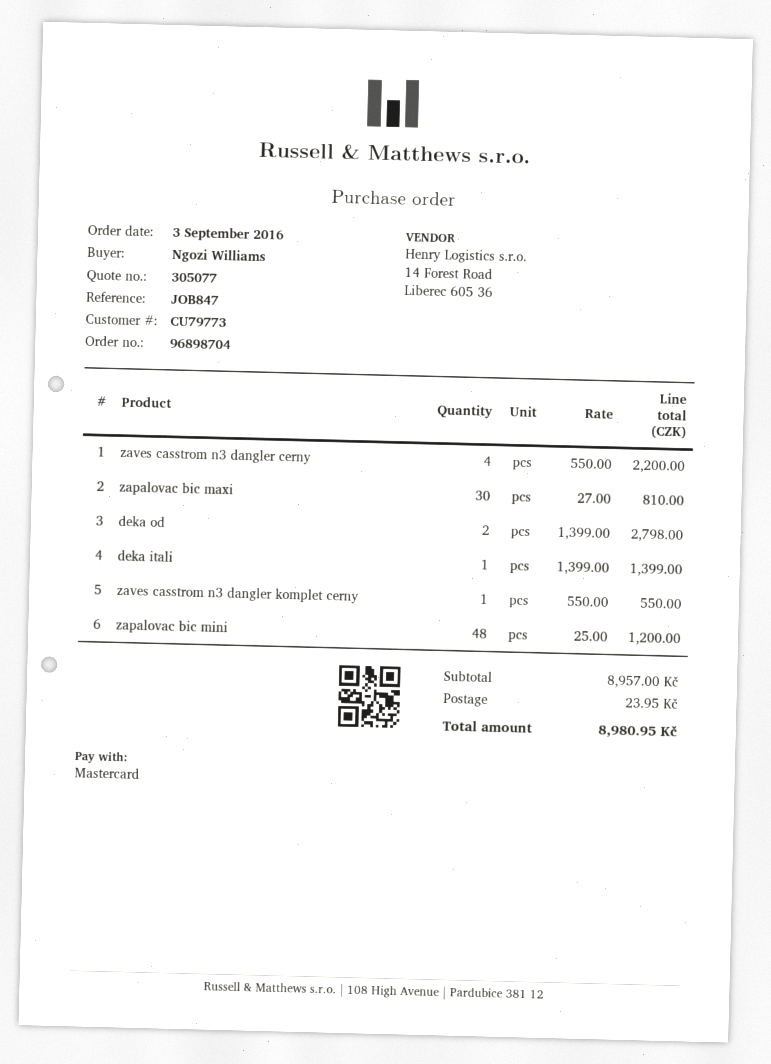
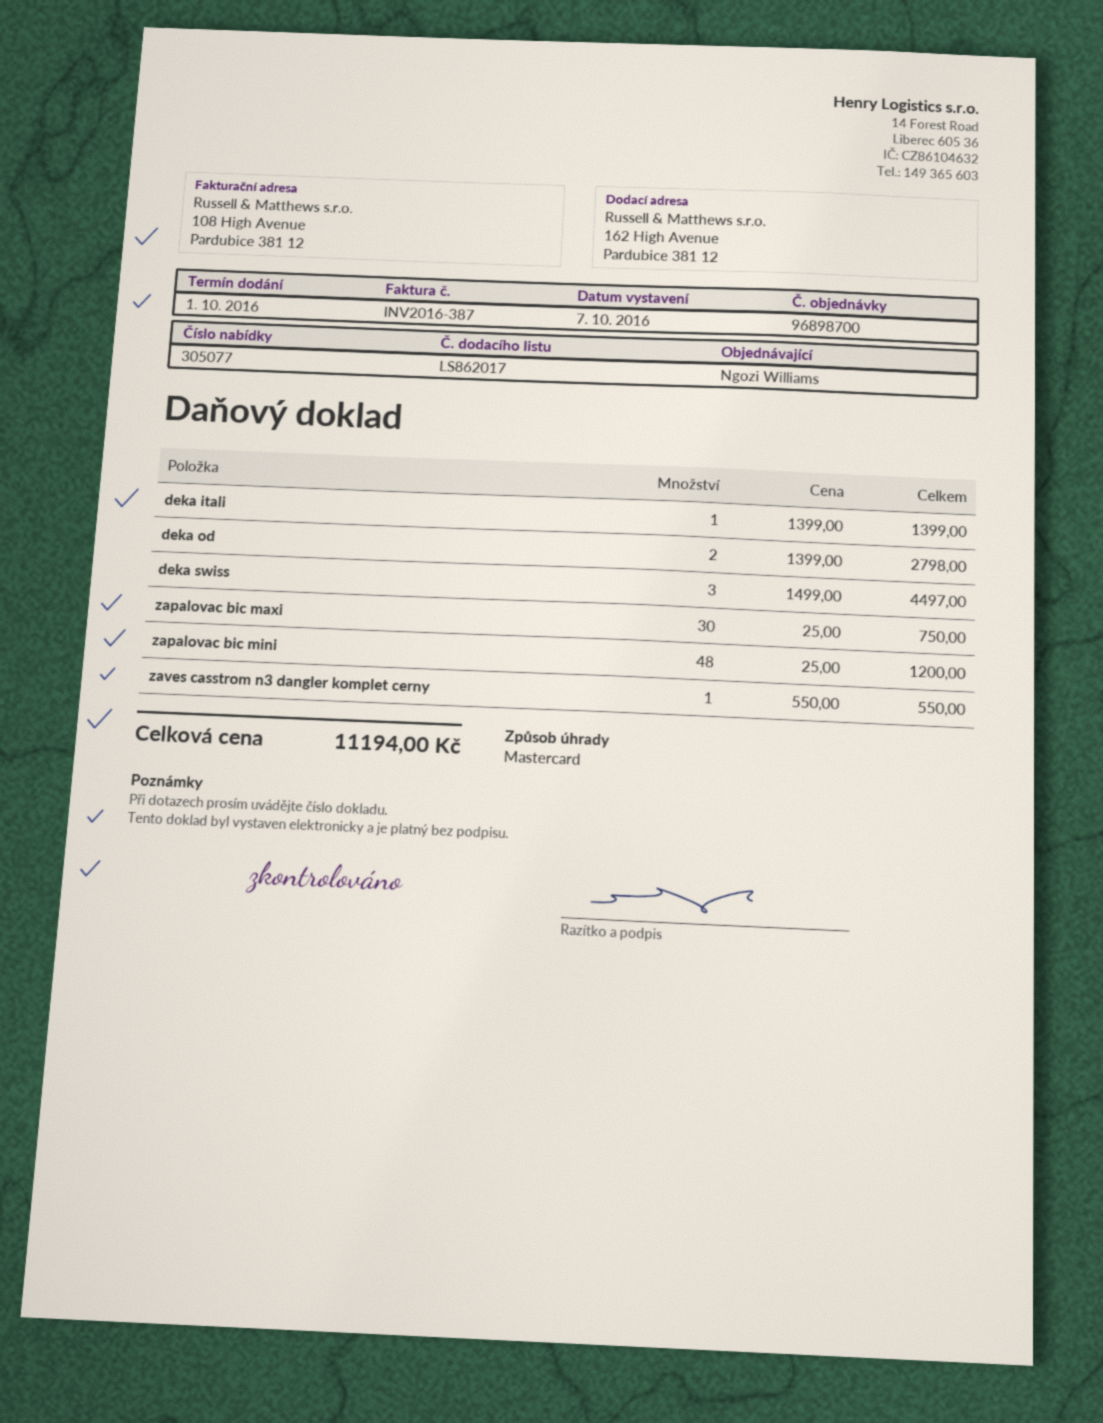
order number: 96898704 -> 96898700
zaves casstrom n3 dangler cerny: 4 x 550.00 = 2200.00 -> none
zapalovac bic maxi: 30 x 27.00 = 810.00 -> 30 x 25.00 = 750.00
deka swiss: none -> 3 x 1499.00 = 4497.00
shipping: 23.95 -> none
total: 8980.95 -> 11194.00

